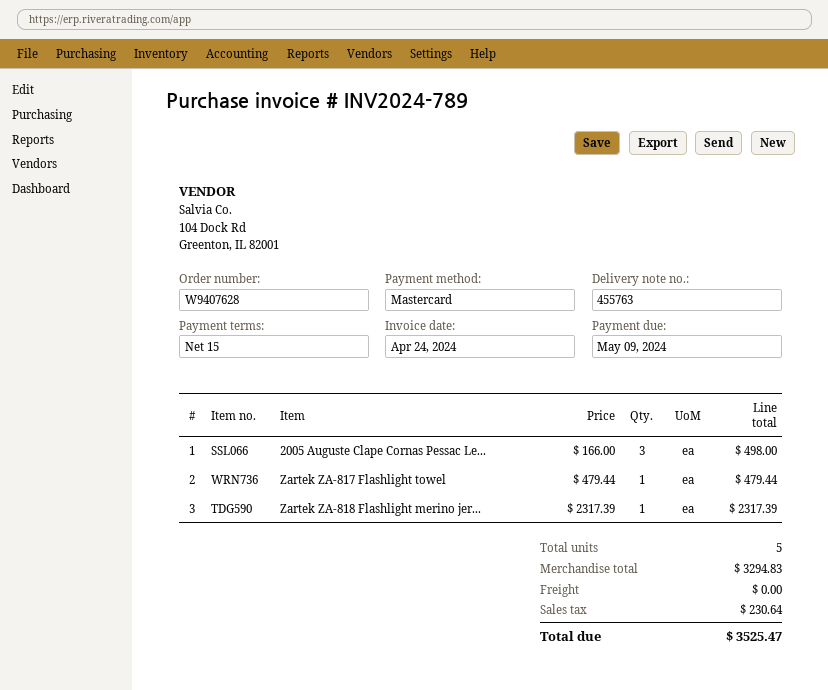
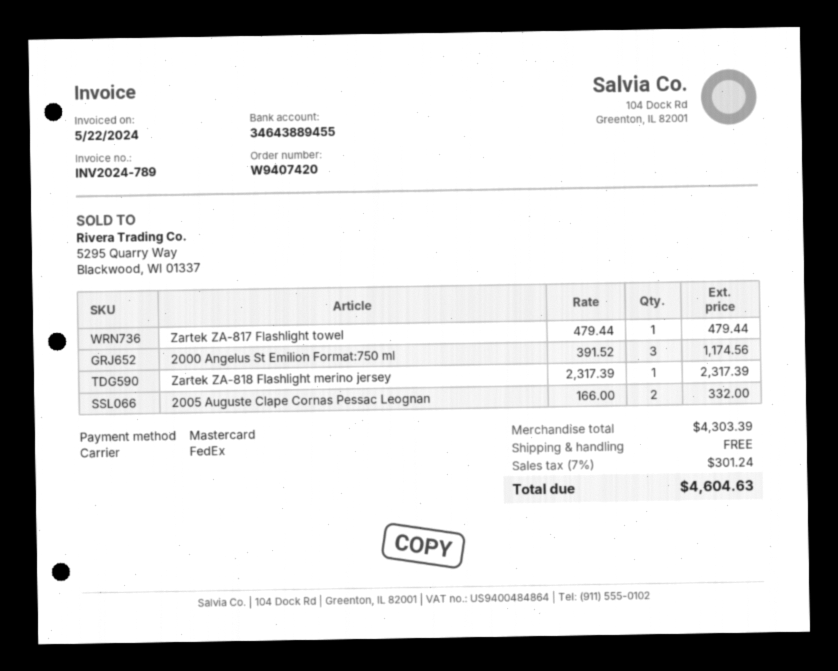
order number: W9407628 -> W9407420
invoice date: 2024-04-24 -> 2024-05-22
2005 Auguste Clape Cornas Pessac Le...: 3 x 166.00 = 498.00 -> 2 x 166.00 = 332.00
2000 Angelus St Emilion Format:750 ml: none -> 3 x 391.52 = 1174.56
subtotal: 3294.83 -> 4303.39
tax: 230.64 -> 301.24
total: 3525.47 -> 4604.63

